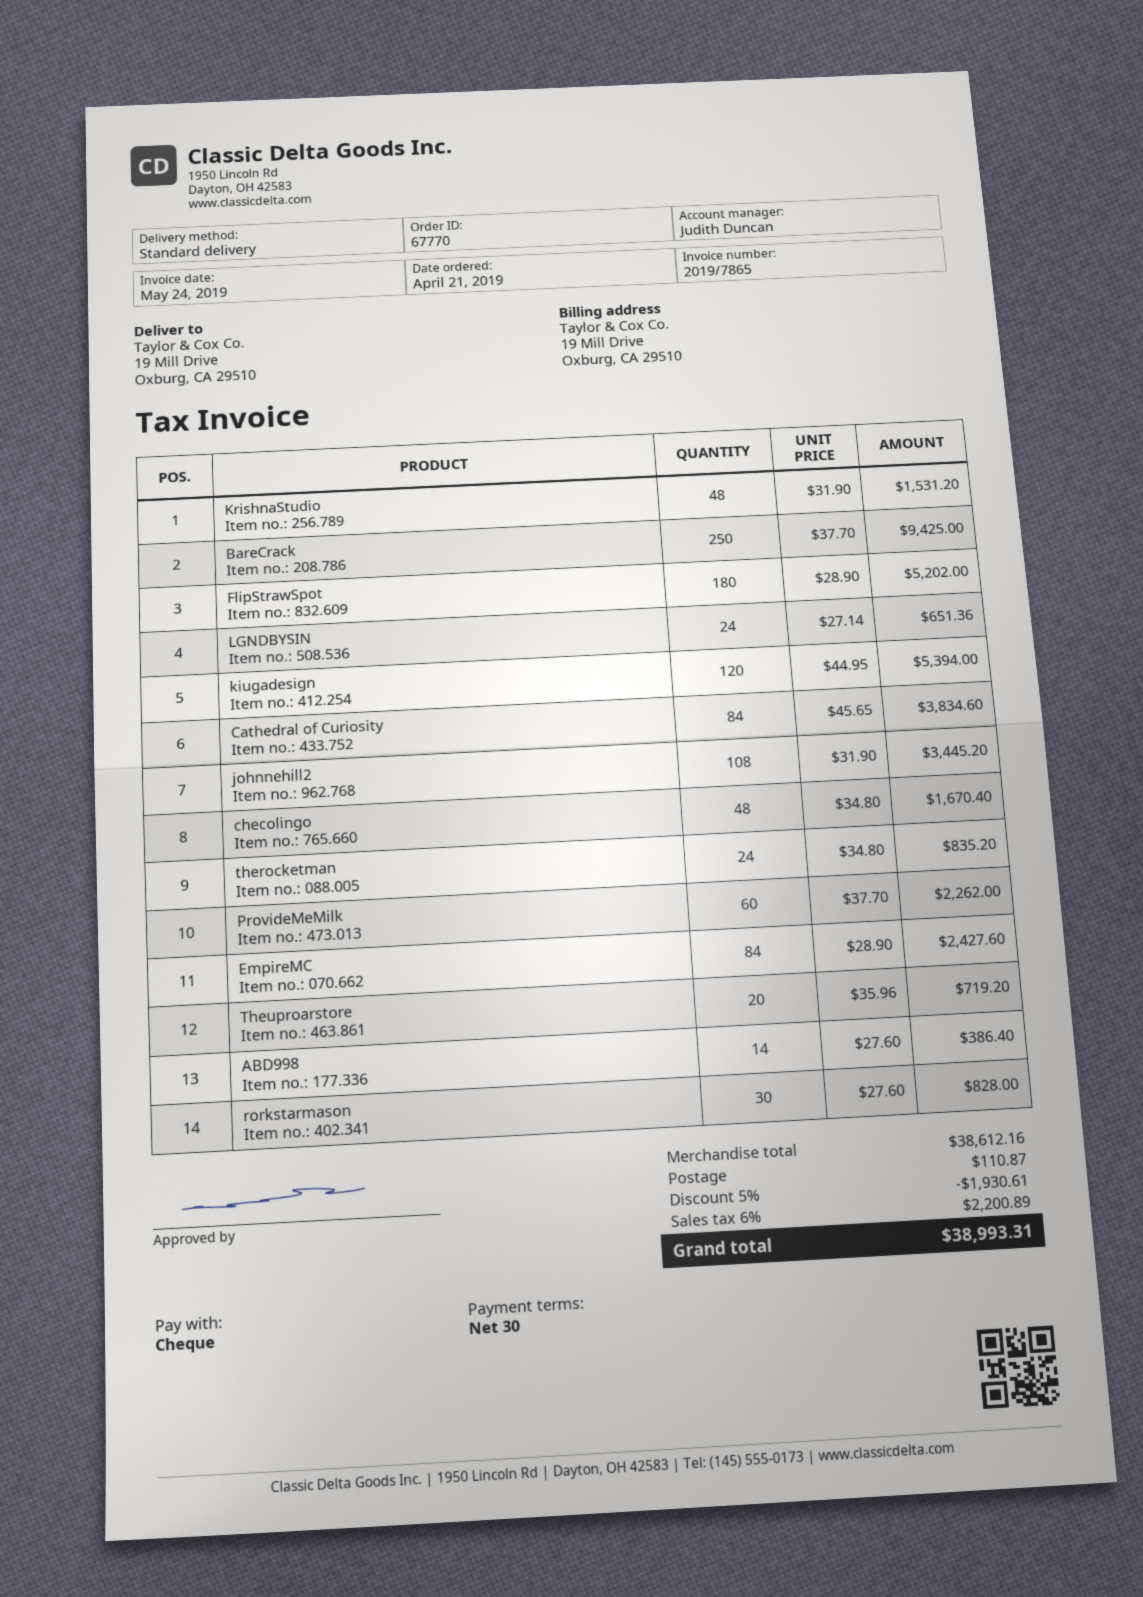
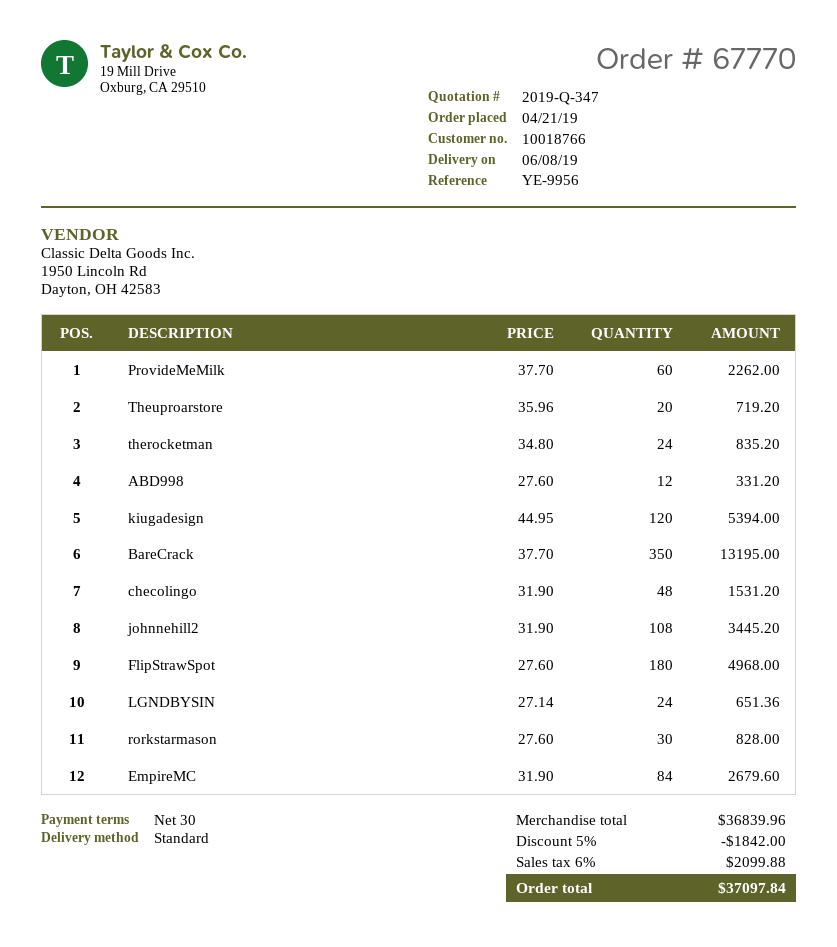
KrishnaStudio: 48 x 31.90 = 1531.20 -> none
BareCrack: 250 x 37.70 = 9425.00 -> 350 x 37.70 = 13195.00
FlipStrawSpot: 180 x 28.90 = 5202.00 -> 180 x 27.60 = 4968.00
Cathedral of Curiosity: 84 x 45.65 = 3834.60 -> none
checolingo: 48 x 34.80 = 1670.40 -> 48 x 31.90 = 1531.20
EmpireMC: 84 x 28.90 = 2427.60 -> 84 x 31.90 = 2679.60
ABD998: 14 x 27.60 = 386.40 -> 12 x 27.60 = 331.20
subtotal: 38612.16 -> 36839.96
discount: 5% = 1930.61 -> 5% = 1842.00
shipping: 110.87 -> none
tax: 6% = 2200.89 -> 6% = 2099.88
total: 38993.31 -> 37097.84

